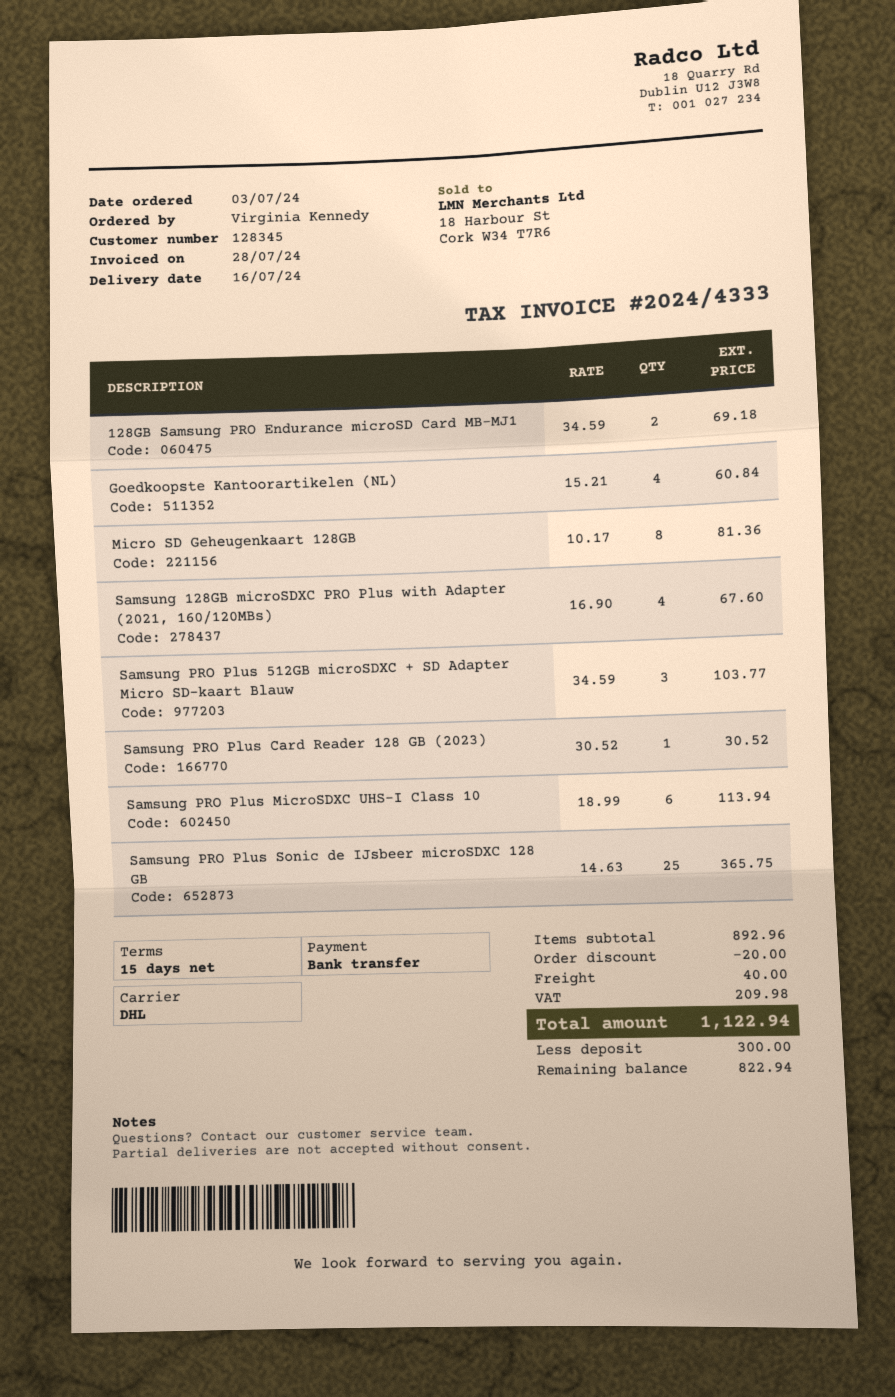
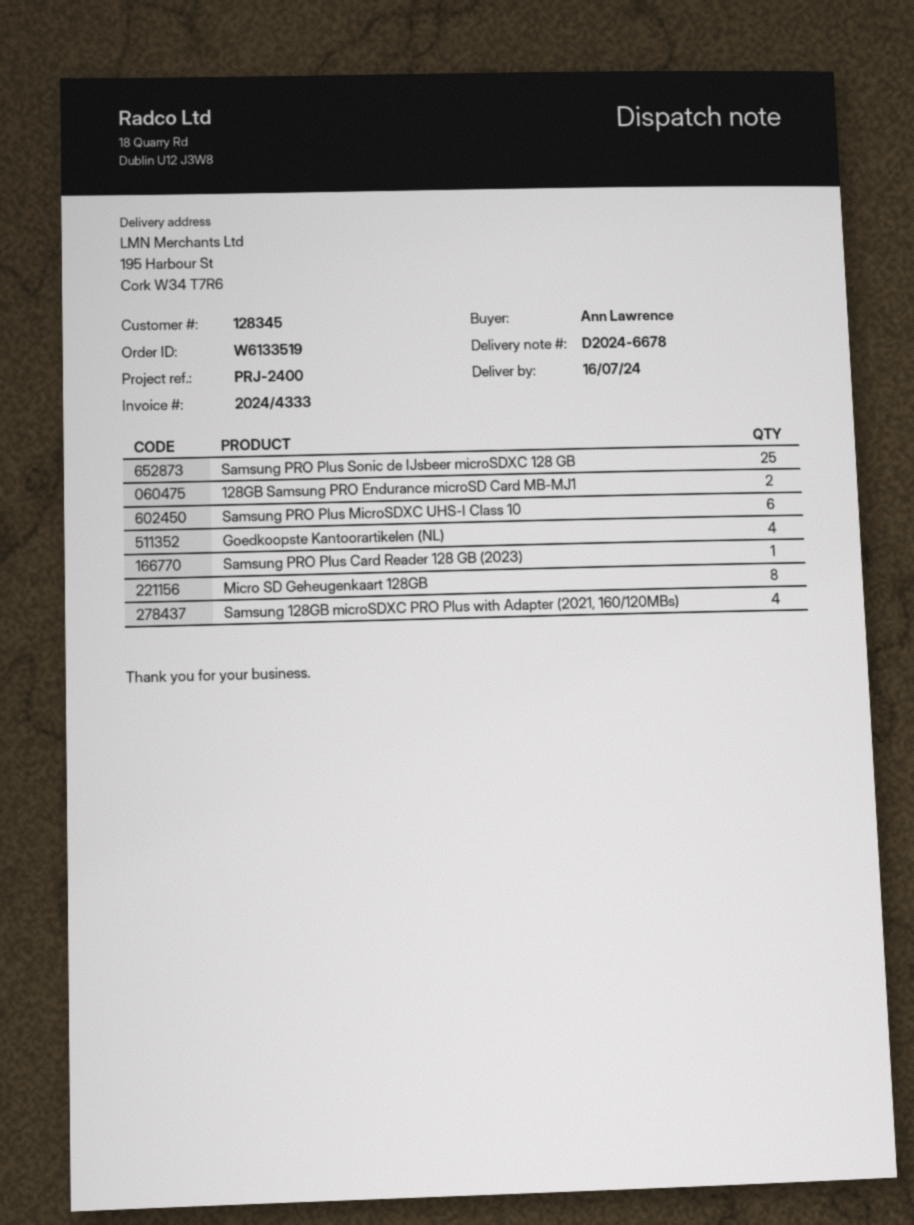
ordered by: Virginia Kennedy -> Ann Lawrence
Samsung PRO Plus 512GB microSDXC + SD Adapter Micro SD-kaart Blauw: 3 -> none

